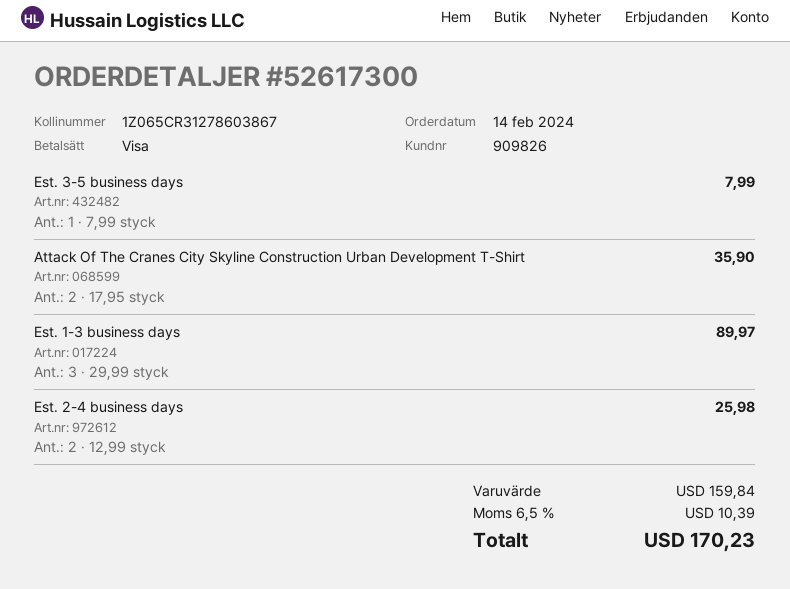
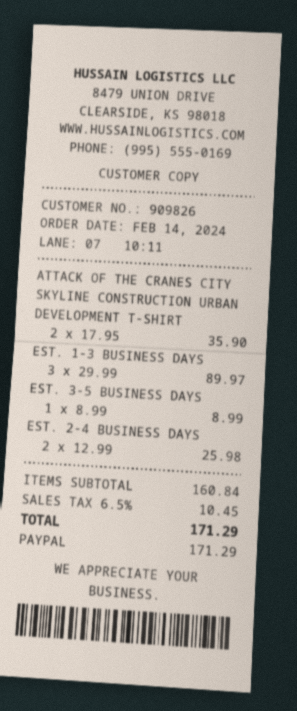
payment method: Visa -> PayPal
Est. 3-5 business days: 1 x 7.99 = 7.99 -> 1 x 8.99 = 8.99
subtotal: 159.84 -> 160.84
tax: 6.5% = 10.39 -> 6.5% = 10.45
total: 170.23 -> 171.29

